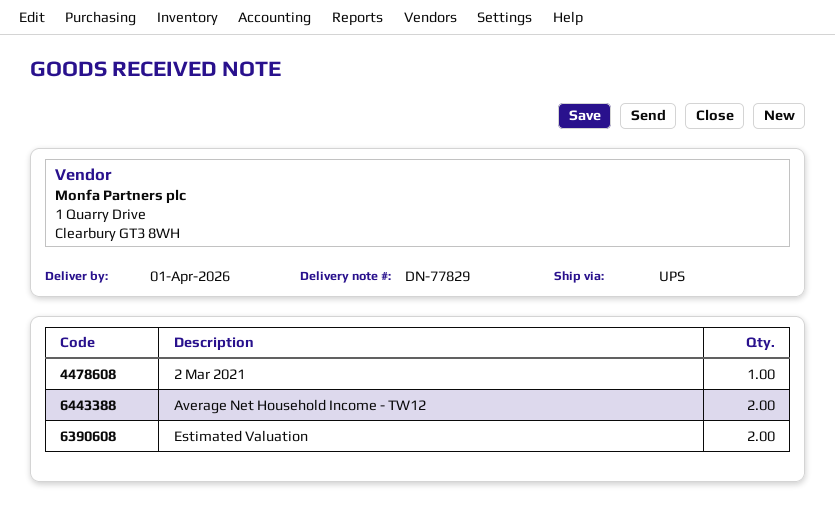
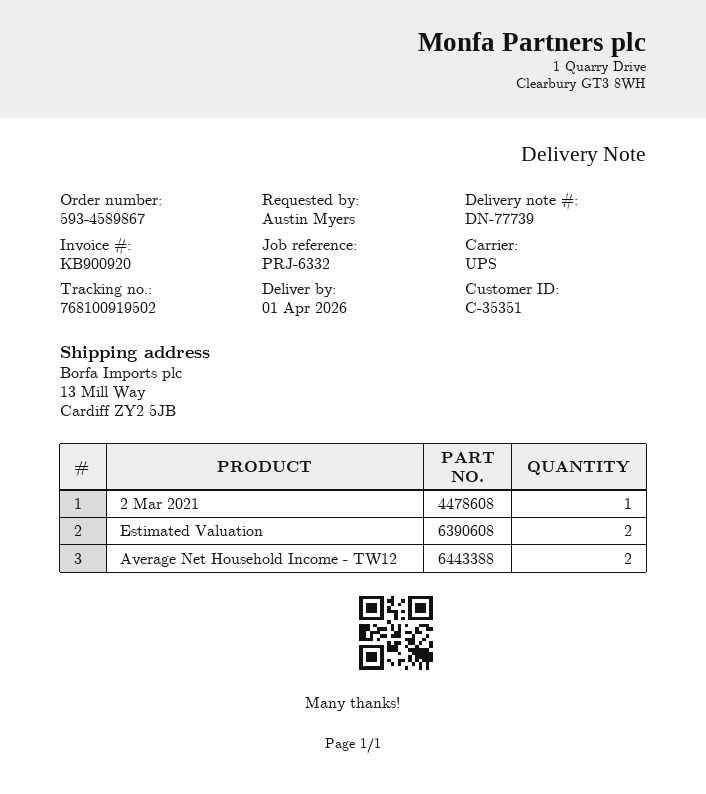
delivery note number: DN-77829 -> DN-77739

